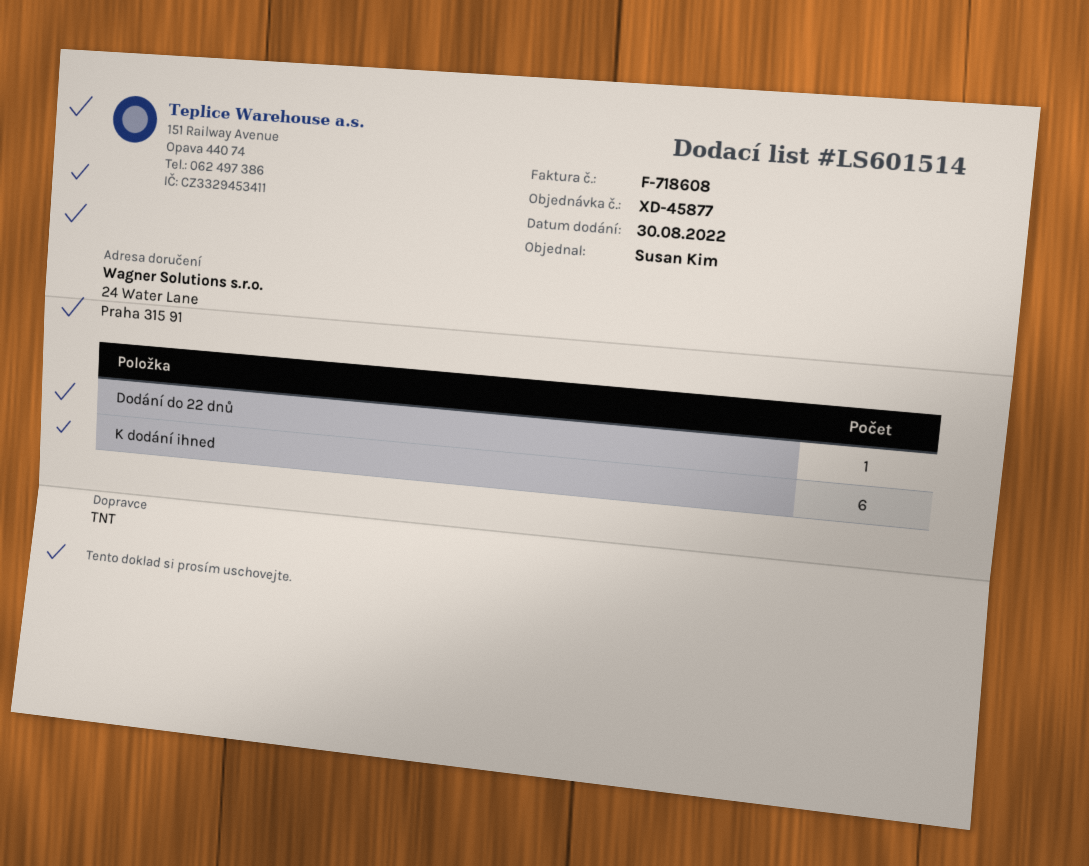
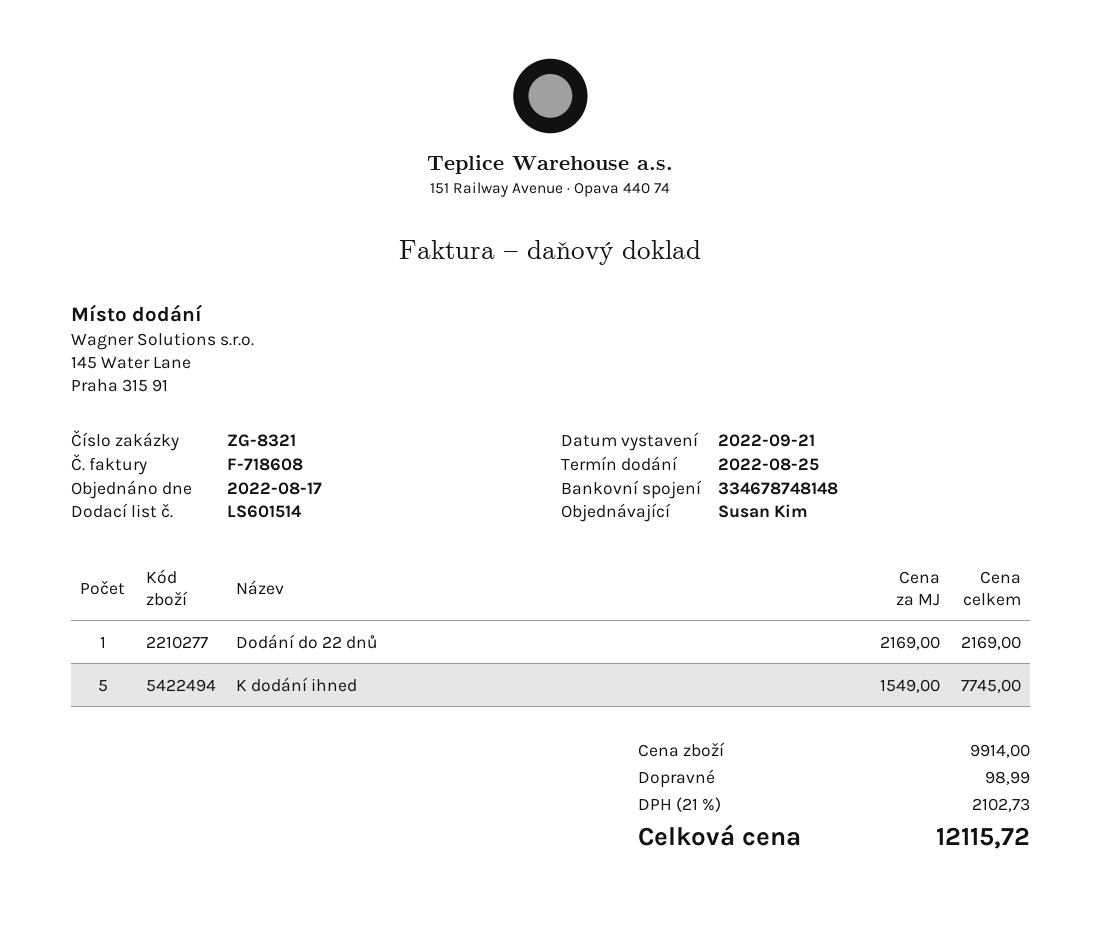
delivery date: 2022-08-30 -> 2022-08-25
ship to: 24 Water Lane, Praha 315 91 -> 145 Water Lane, Praha 315 91
K dodání ihned: 6 -> 5

